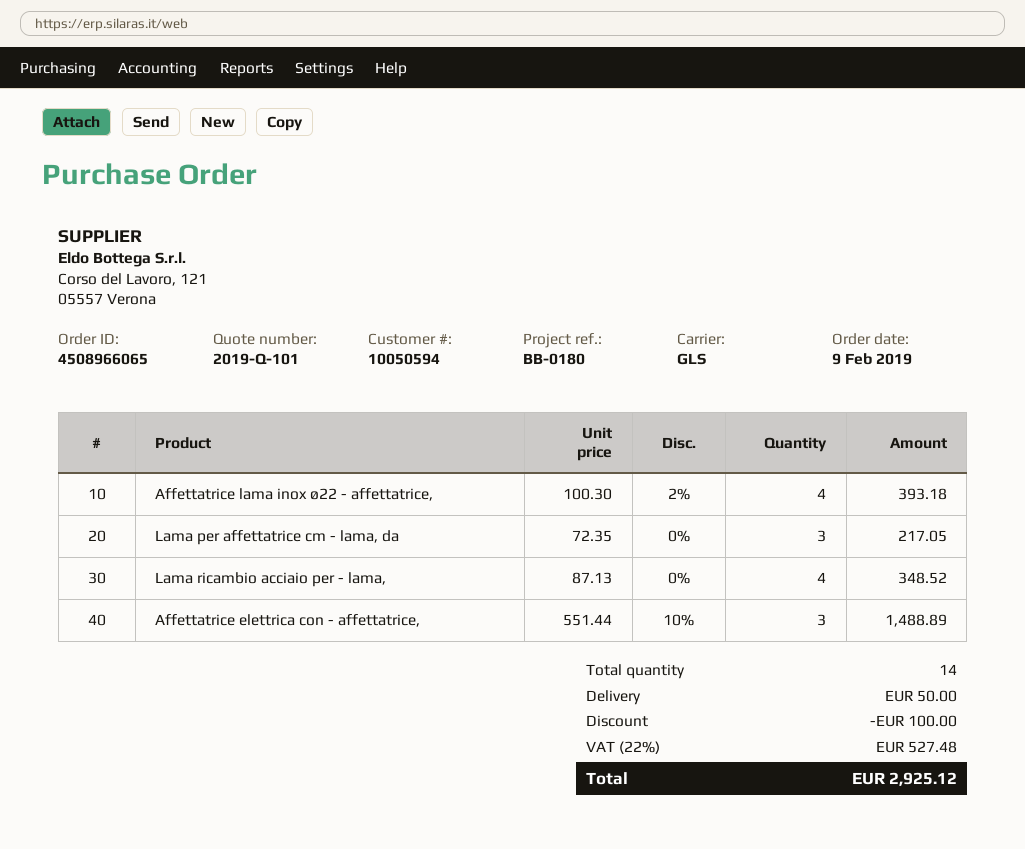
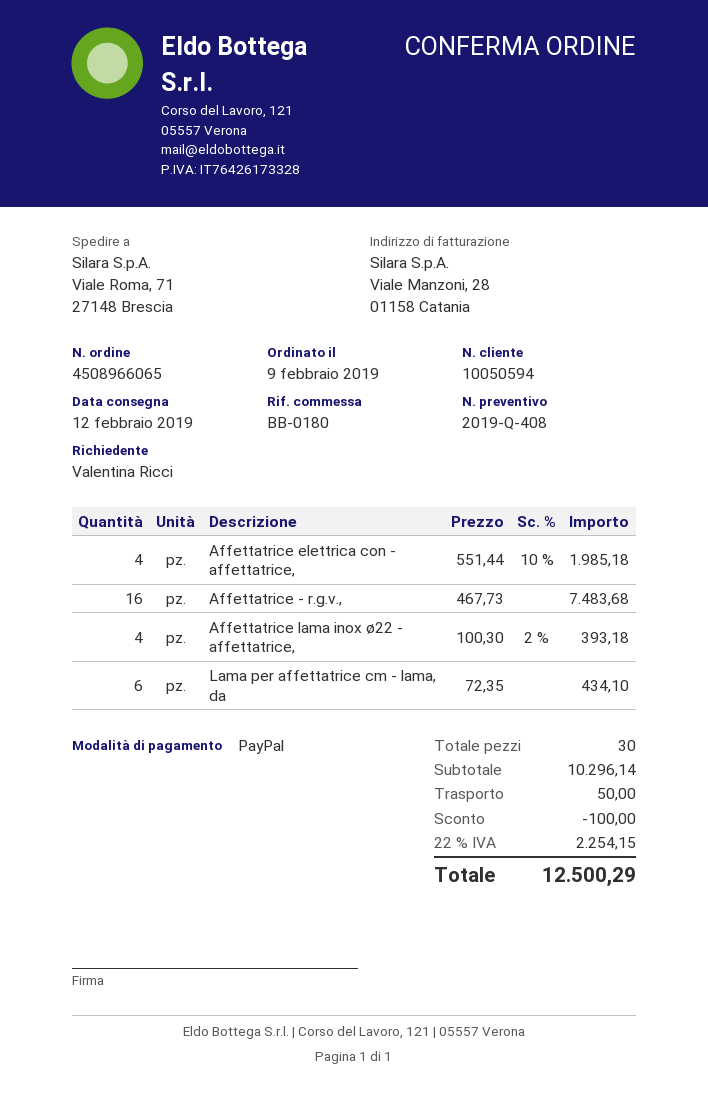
quote number: 2019-Q-101 -> 2019-Q-408
Lama per affettatrice cm - lama, da: 3 x 72.35 = 217.05 -> 6 x 72.35 = 434.10
Lama ricambio acciaio per - lama,: 4 x 87.13 = 348.52 -> none
Affettatrice elettrica con - affettatrice,: 3 x 551.44 - 10% = 1488.89 -> 4 x 551.44 - 10% = 1985.18
Affettatrice - r.g.v.,: none -> 16 x 467.73 = 7483.68
total quantity: 14 -> 30
tax: 22% = 527.48 -> 22% = 2254.15
total: 2925.12 -> 12500.29

